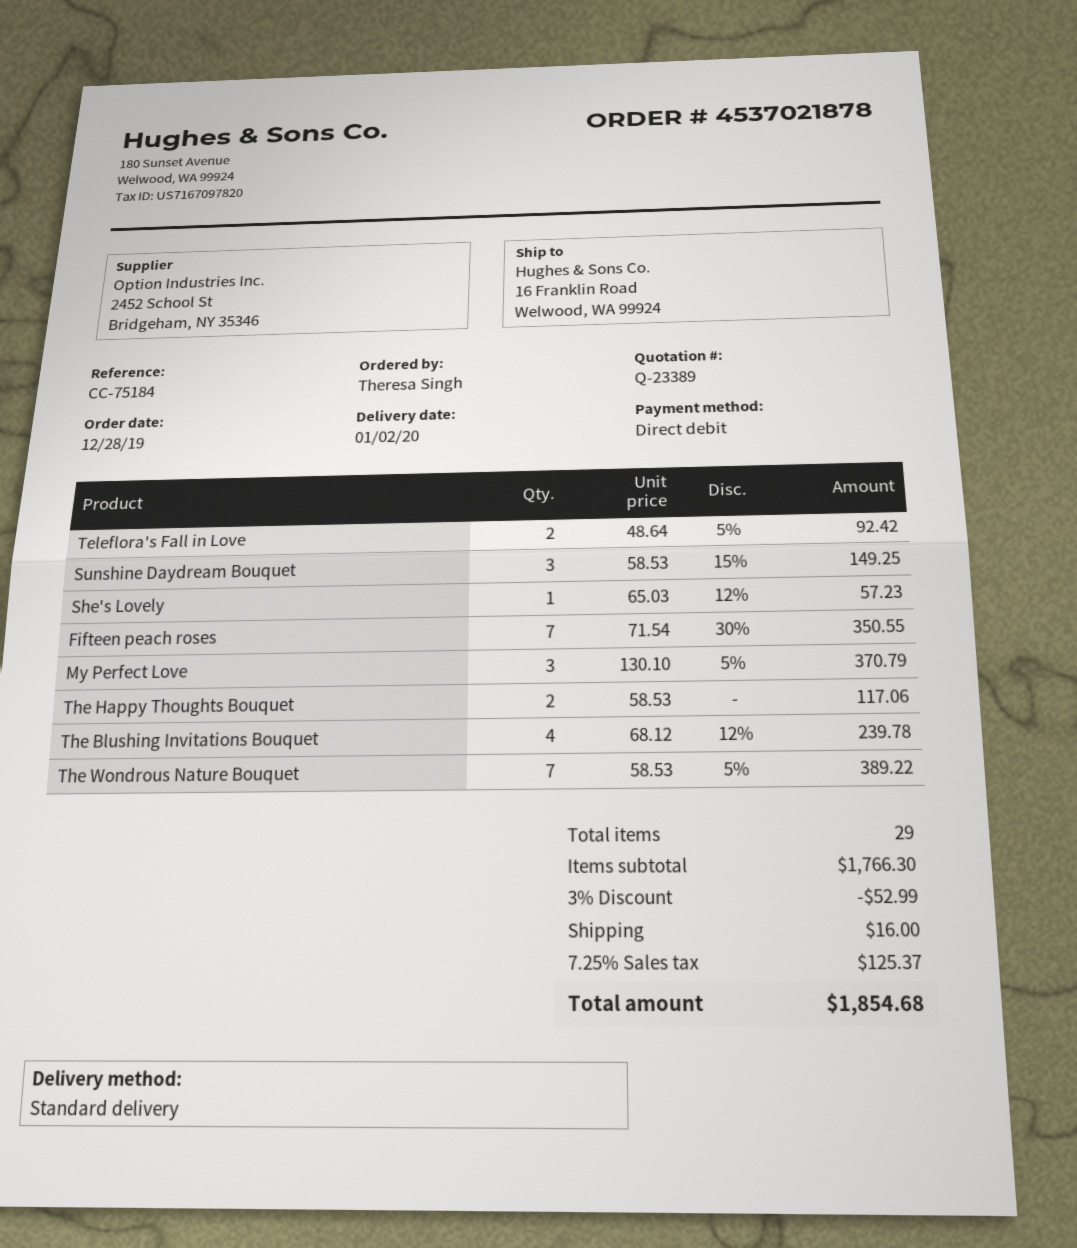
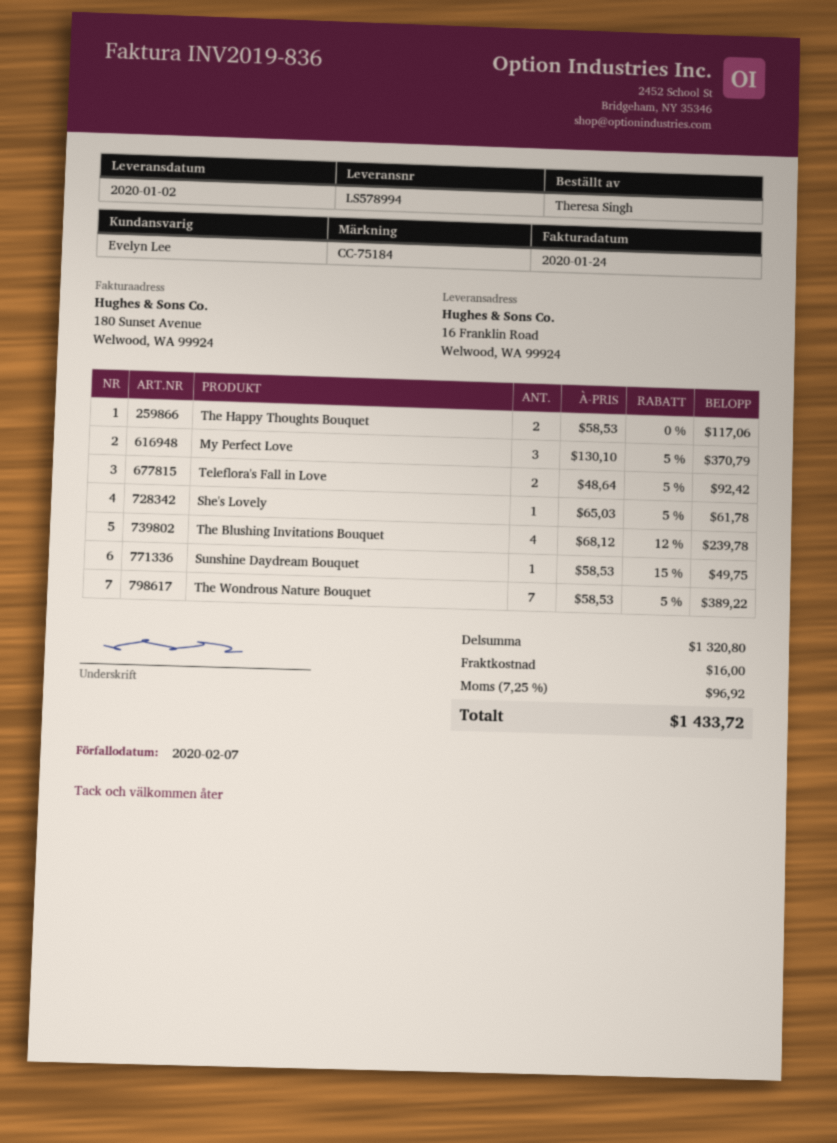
Sunshine Daydream Bouquet: 3 x 58.53 - 15% = 149.25 -> 1 x 58.53 - 15% = 49.75
She's Lovely: 1 x 65.03 - 12% = 57.23 -> 1 x 65.03 - 5% = 61.78
Fifteen peach roses: 7 x 71.54 - 30% = 350.55 -> none
subtotal: 1766.30 -> 1320.80
discount: 3% = 52.99 -> none
tax: 7.25% = 125.37 -> 7.25% = 96.92
total: 1854.68 -> 1433.72

